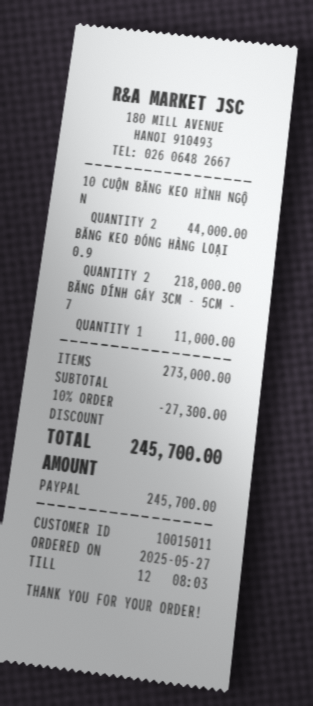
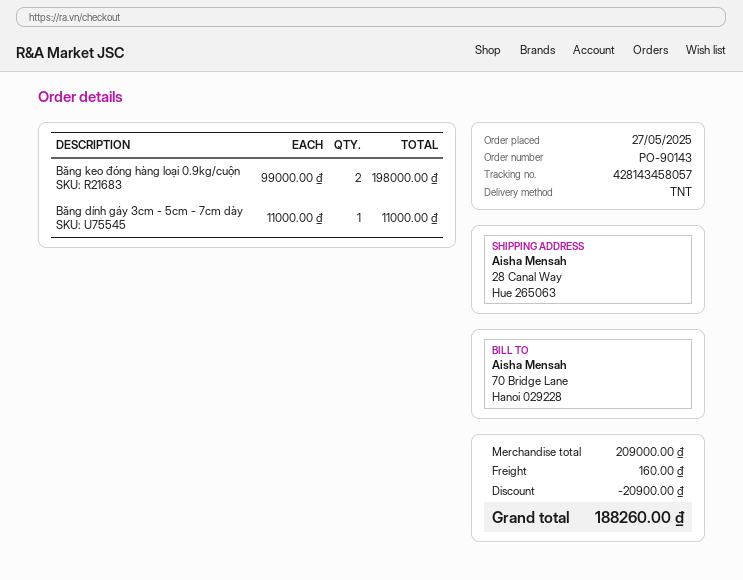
10 CUỘN BĂNG KEO HÌNH NGỘ N: 2 for 44000.00 -> none
BĂNG KEO ĐÓNG HÀNG LOẠI 0.9: 2 for 218000.00 -> 2 for 198000.00
subtotal: 273000.00 -> 209000.00
discount: 27300.00 -> 20900.00
shipping: none -> 160.00
total: 245700.00 -> 188260.00

